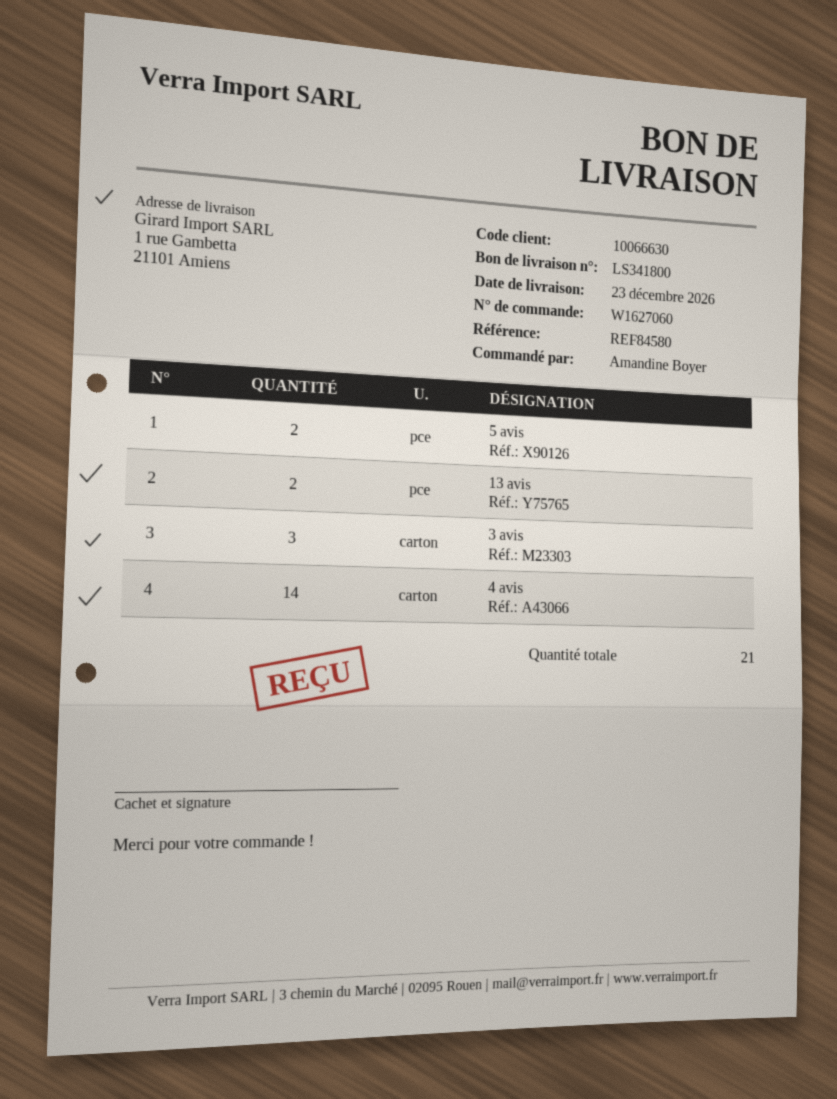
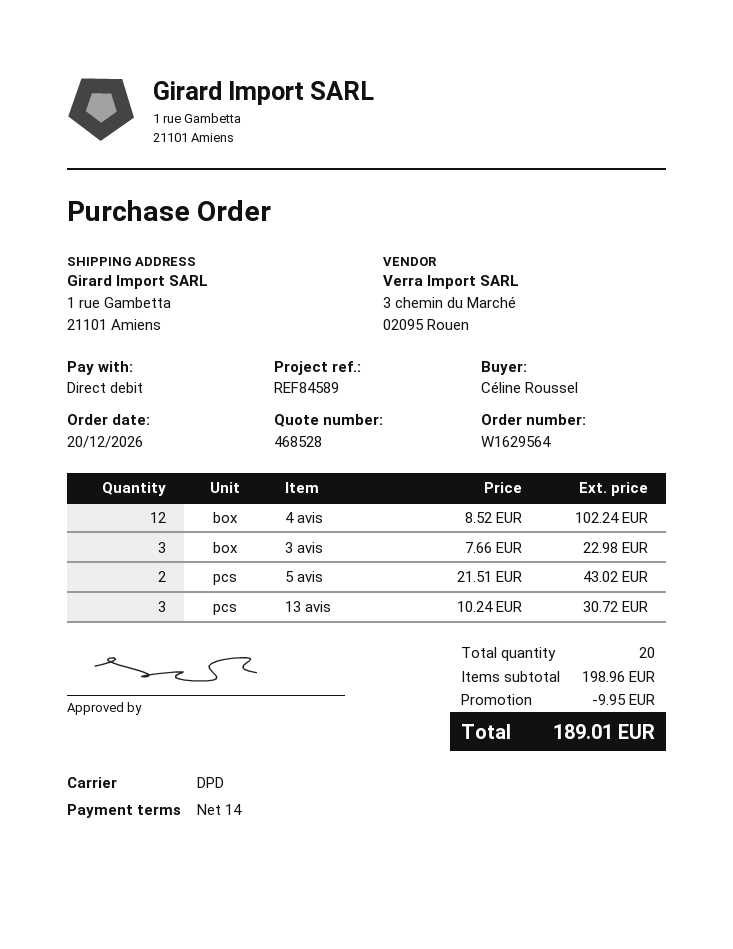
order number: W1627060 -> W1629564
reference: REF84580 -> REF84589
ordered by: Amandine Boyer -> Céline Roussel
13 avis: 2 -> 3
4 avis: 14 -> 12
total quantity: 21 -> 20

